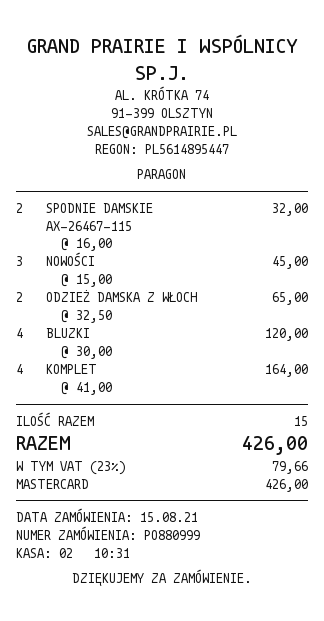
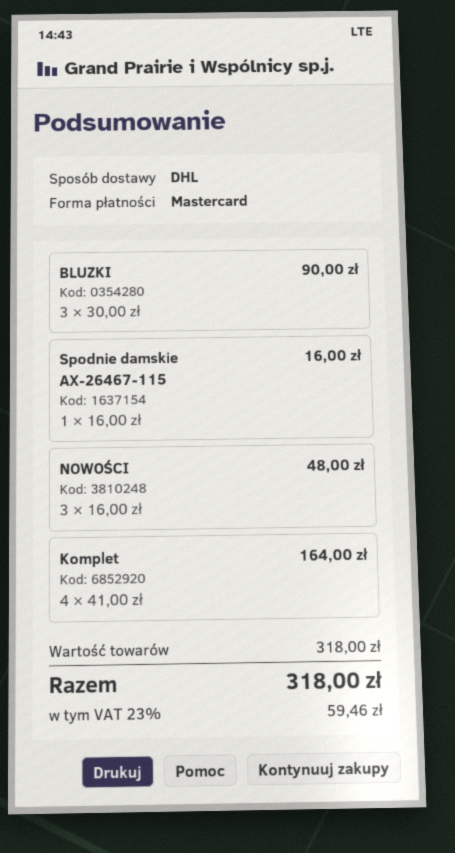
SPODNIE DAMSKIE AX-26467-115: 2 x 16.00 = 32.00 -> 1 x 16.00 = 16.00
NOWOŚCI: 3 x 15.00 = 45.00 -> 3 x 16.00 = 48.00
ODZIEŻ DAMSKA Z WŁOCH: 2 x 32.50 = 65.00 -> none
BLUZKI: 4 x 30.00 = 120.00 -> 3 x 30.00 = 90.00
tax: 23% = 79.66 -> 23% = 59.46
total: 426.00 -> 318.00

